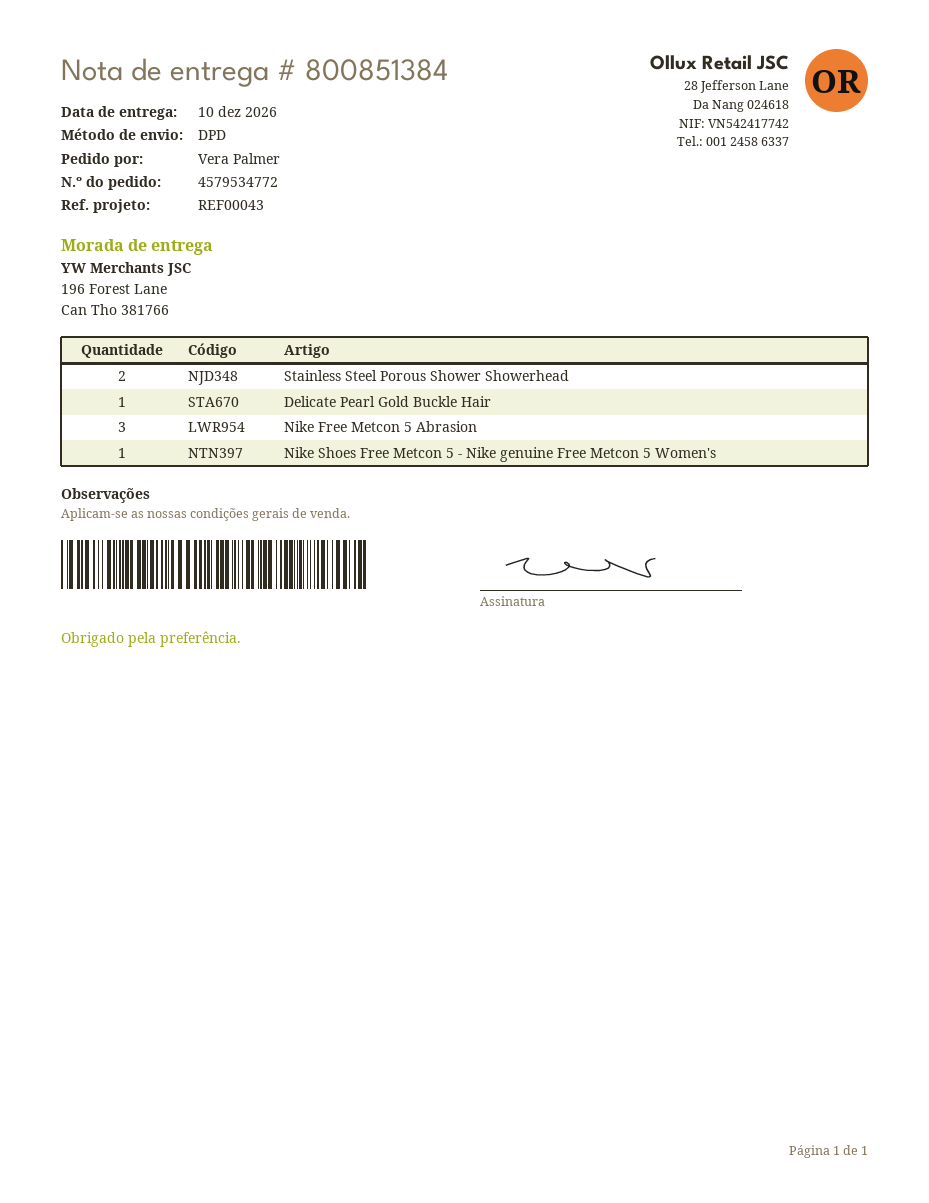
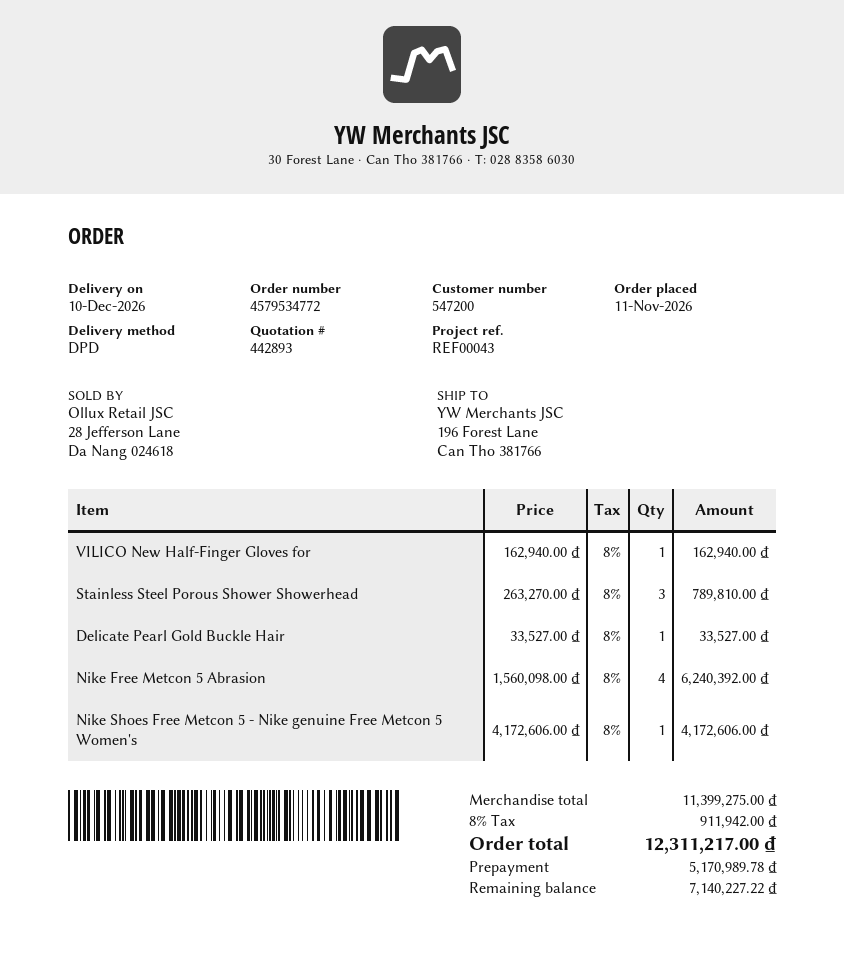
Stainless Steel Porous Shower Showerhead: 2 -> 3
Nike Free Metcon 5 Abrasion: 3 -> 4
VILICO New Half-Finger Gloves for: none -> 1

